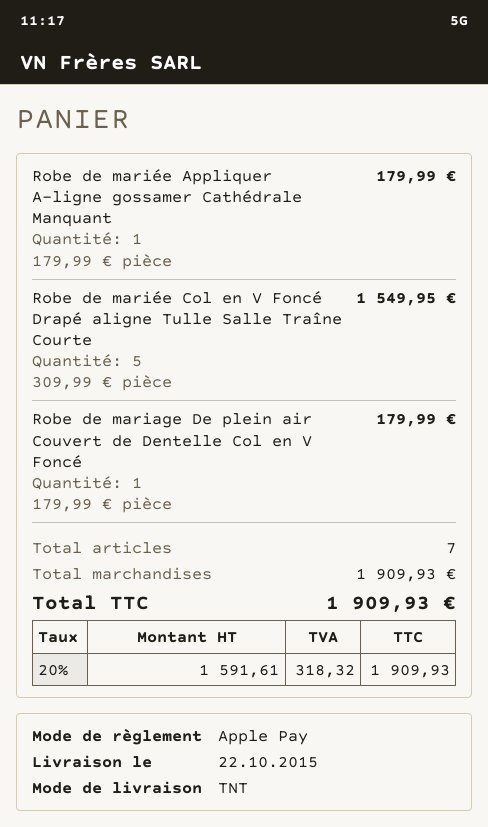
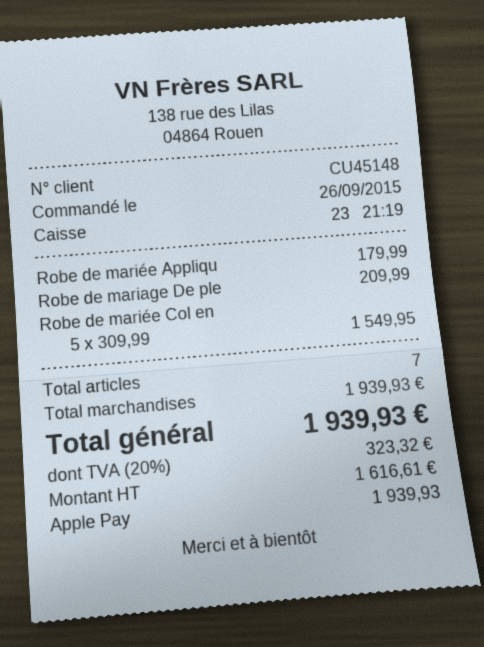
Robe de mariage De plein air Couvert de Dentelle Col en V Foncé: 1 x 179.99 = 179.99 -> 1 x 209.99 = 209.99
subtotal: 1909.93 -> 1939.93
net: 1591.61 -> 1616.61
tax: 20% = 318.32 -> 20% = 323.32
total: 1909.93 -> 1939.93

